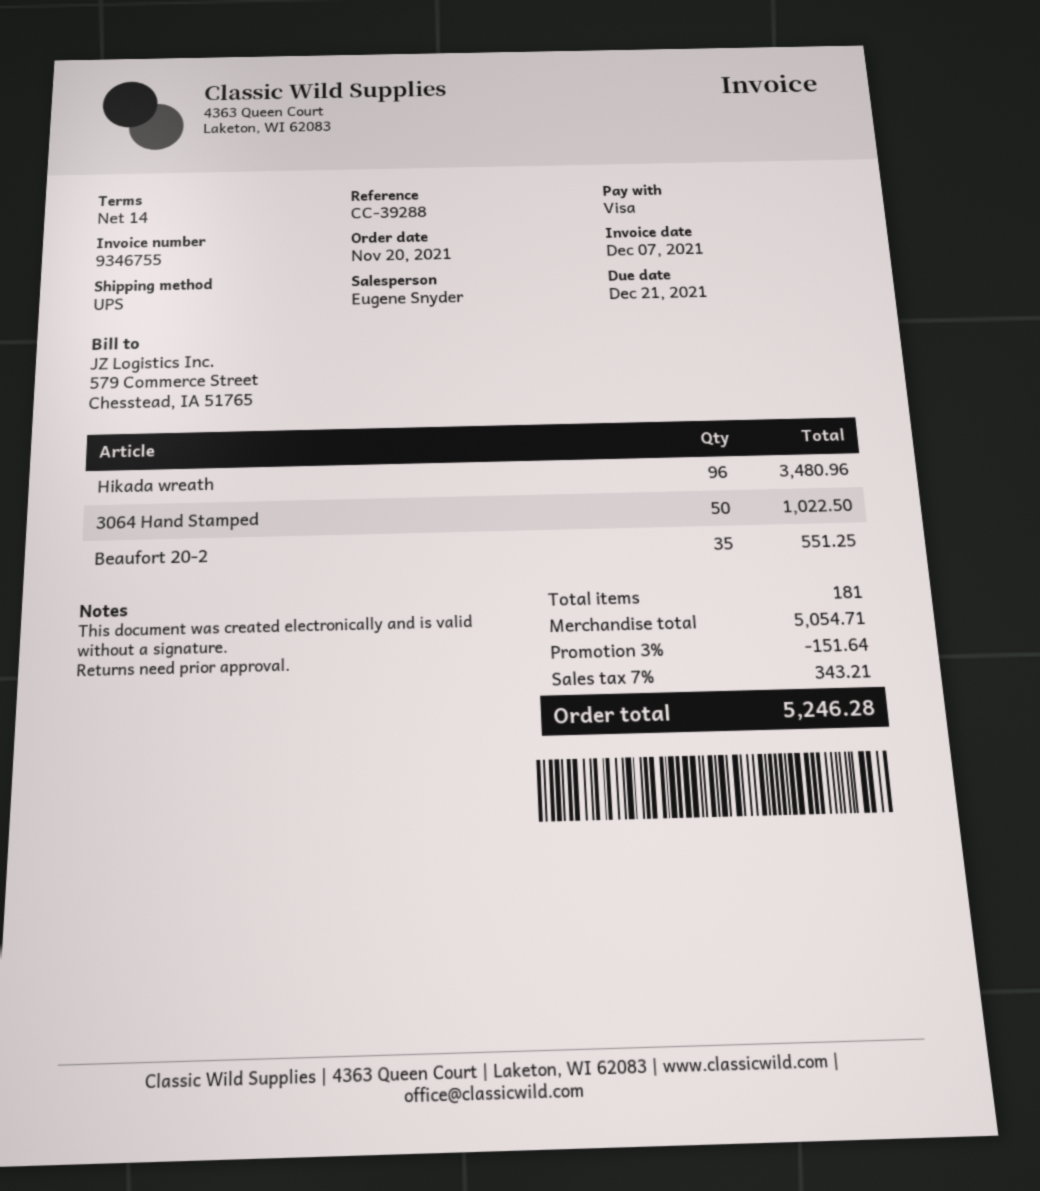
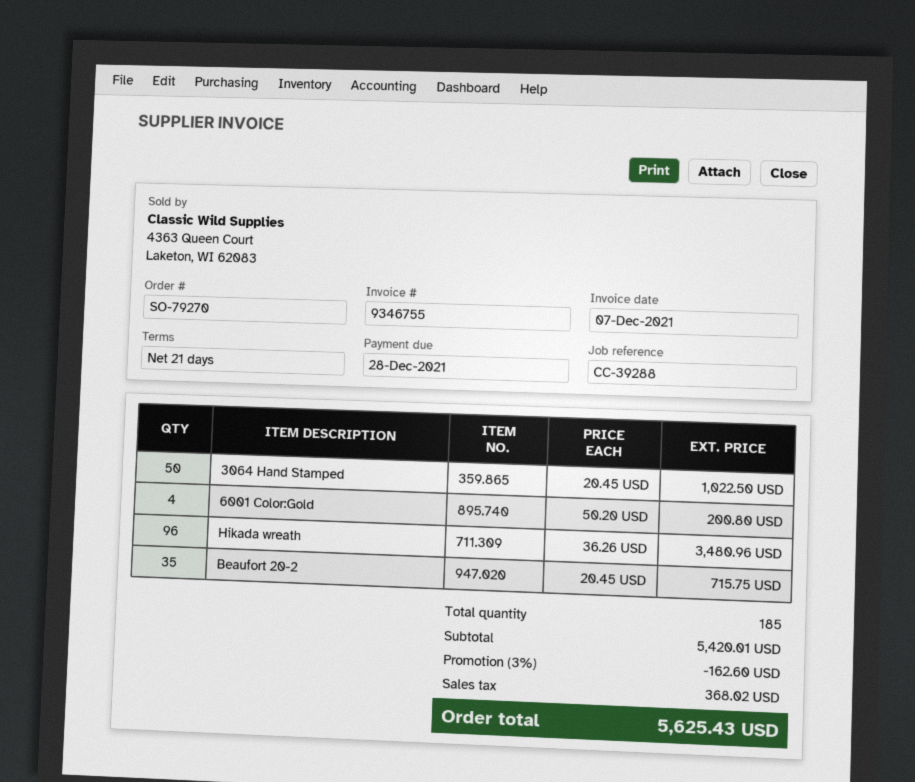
payment terms: 14 days -> 21 days
due date: 2021-12-21 -> 2021-12-28
Beaufort 20-2: 35 for 551.25 -> 35 for 715.75
6001 Color:Gold: none -> 4 for 200.80
total quantity: 181 -> 185
subtotal: 5054.71 -> 5420.01
discount: 3% = 151.64 -> 3% = 162.60
tax: 343.21 -> 368.02
total: 5246.28 -> 5625.43

